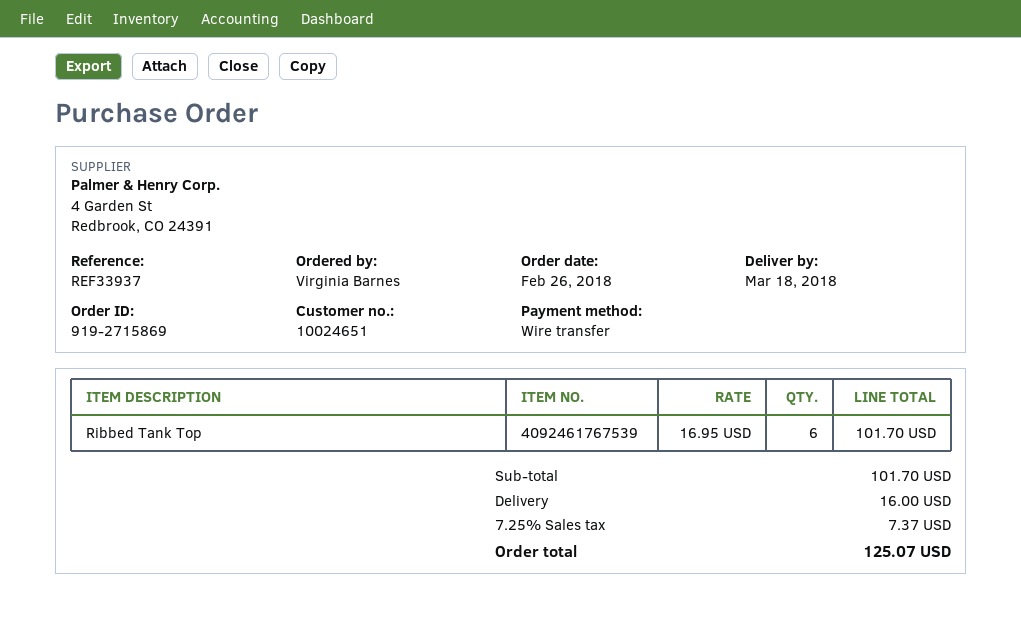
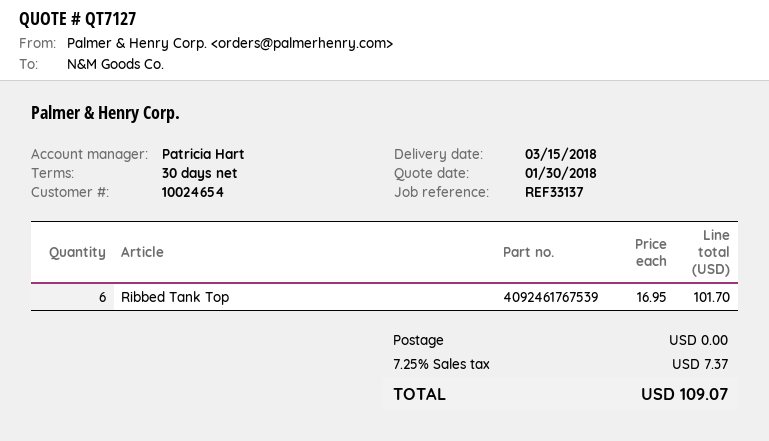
delivery date: 2018-03-18 -> 2018-03-15
customer number: 10024651 -> 10024654
reference: REF33937 -> REF33137
shipping: 16.00 -> 0.00
total: 125.07 -> 109.07

